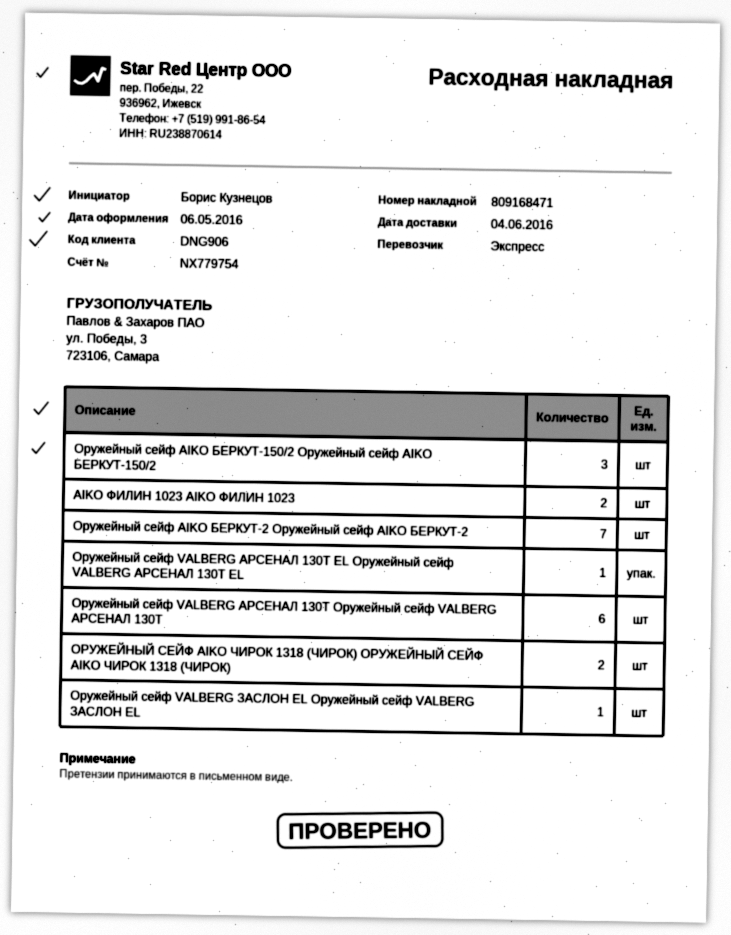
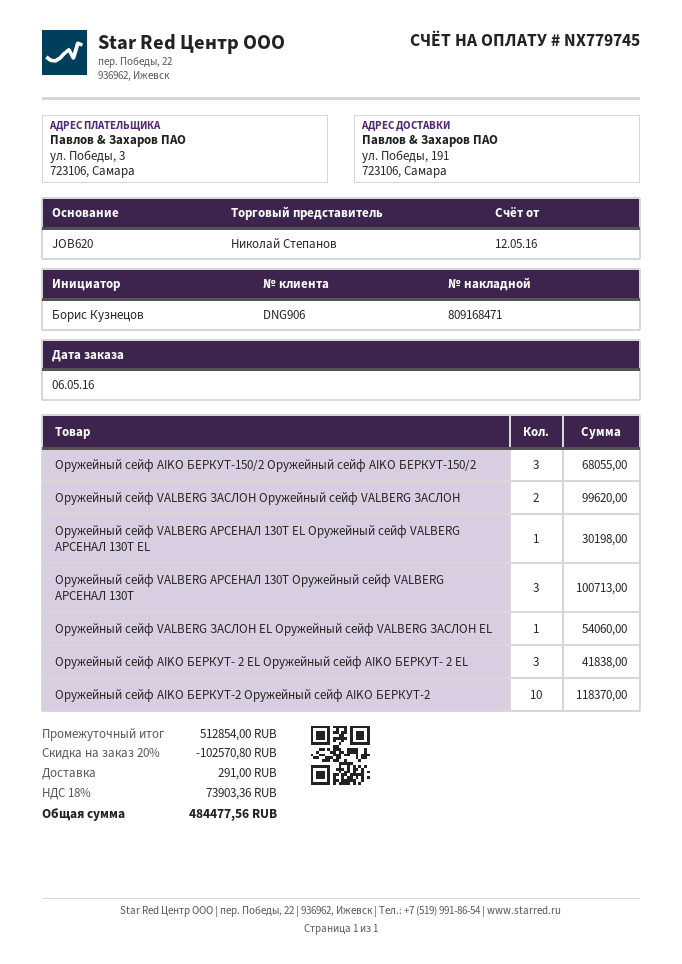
invoice number: NX779754 -> NX779745
ship to: ул. Победы, 3, 723106, Самара -> ул. Победы, 191, 723106, Самара
AIKO ФИЛИН 1023 AIKO ФИЛИН 1023: 2 -> none
Оружейный сейф AIKO БЕРКУТ-2 Оружейный сейф AIKO БЕРКУТ-2: 7 -> 10
Оружейный сейф VALBERG АРСЕНАЛ 130Т Оружейный сейф VALBERG АРСЕНАЛ 130Т: 6 -> 3
ОРУЖЕЙНЫЙ СЕЙФ AIKO ЧИРОК 1318 (ЧИРОК) ОРУЖЕЙНЫЙ СЕЙФ AIKO ЧИРОК 1318 (ЧИРОК): 2 -> none
Оружейный сейф VALBERG ЗАСЛОН Оружейный сейф VALBERG ЗАСЛОН: none -> 2
Оружейный сейф AIKO БЕРКУТ- 2 EL Оружейный сейф AIKO БЕРКУТ- 2 EL: none -> 3

